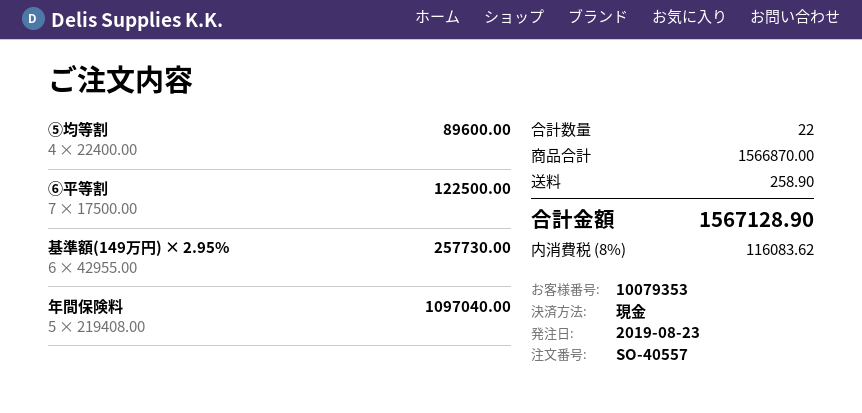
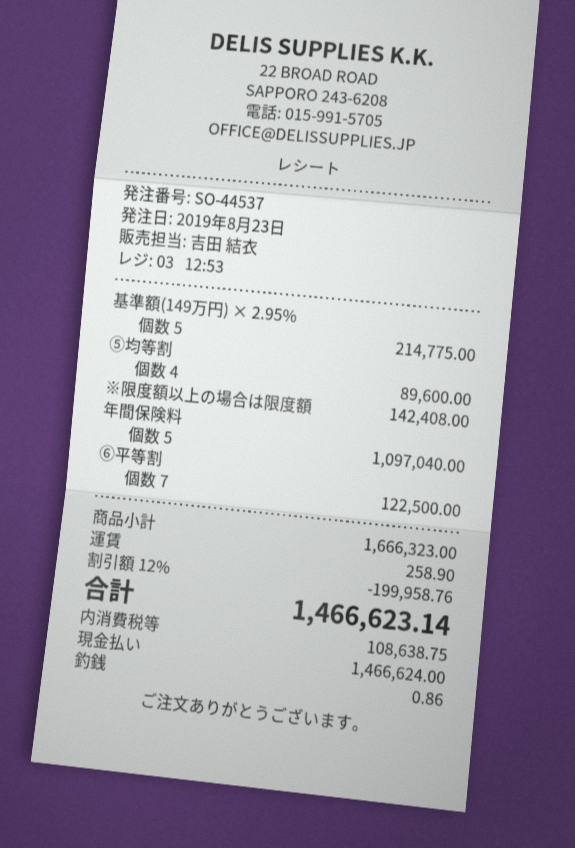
order number: SO-40557 -> SO-44537
基準額(149万円) × 2.95%: 6 for 257730.00 -> 5 for 214775.00
※限度額以上の場合は限度額: none -> 1 for 142408.00
subtotal: 1566870.00 -> 1666323.00
discount: none -> 12% = 199958.76
tax: 116083.62 -> 108638.75
total: 1567128.90 -> 1466623.14

